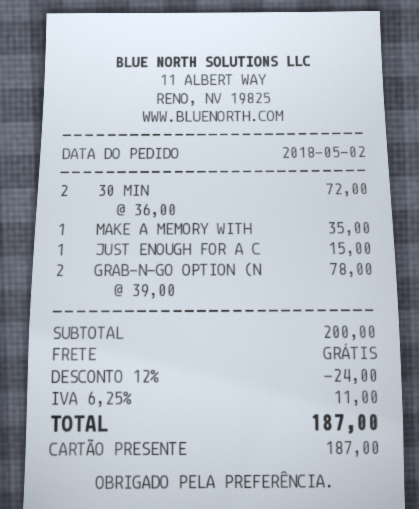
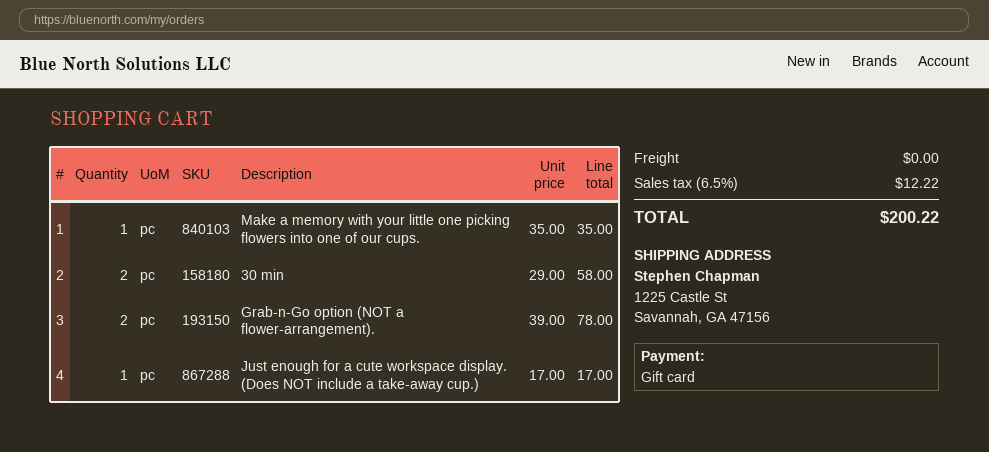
30 MIN: 2 x 36.00 = 72.00 -> 2 x 29.00 = 58.00
JUST ENOUGH FOR A C: 1 x 15.00 = 15.00 -> 1 x 17.00 = 17.00
discount: 12% = 24.00 -> none
tax: 6.25% = 11.00 -> 6.5% = 12.22
total: 187.00 -> 200.22

